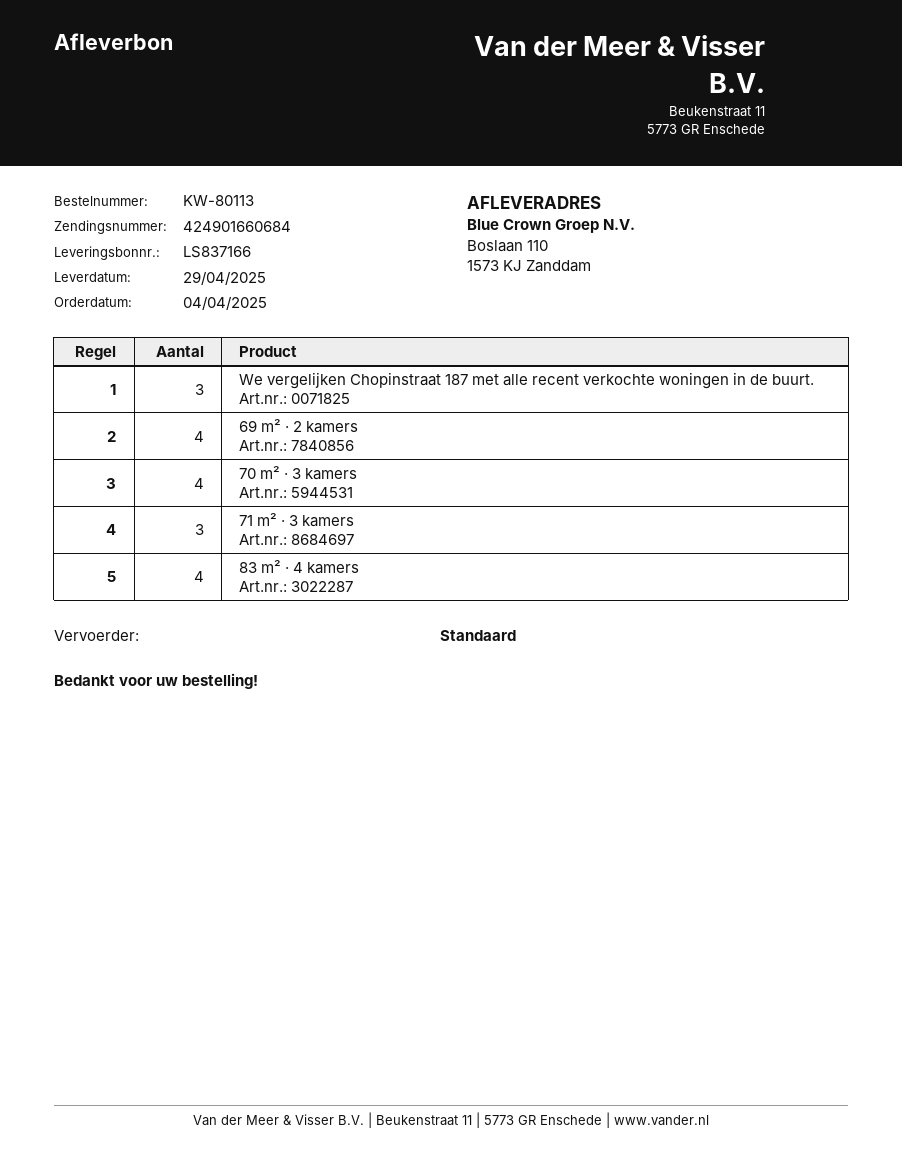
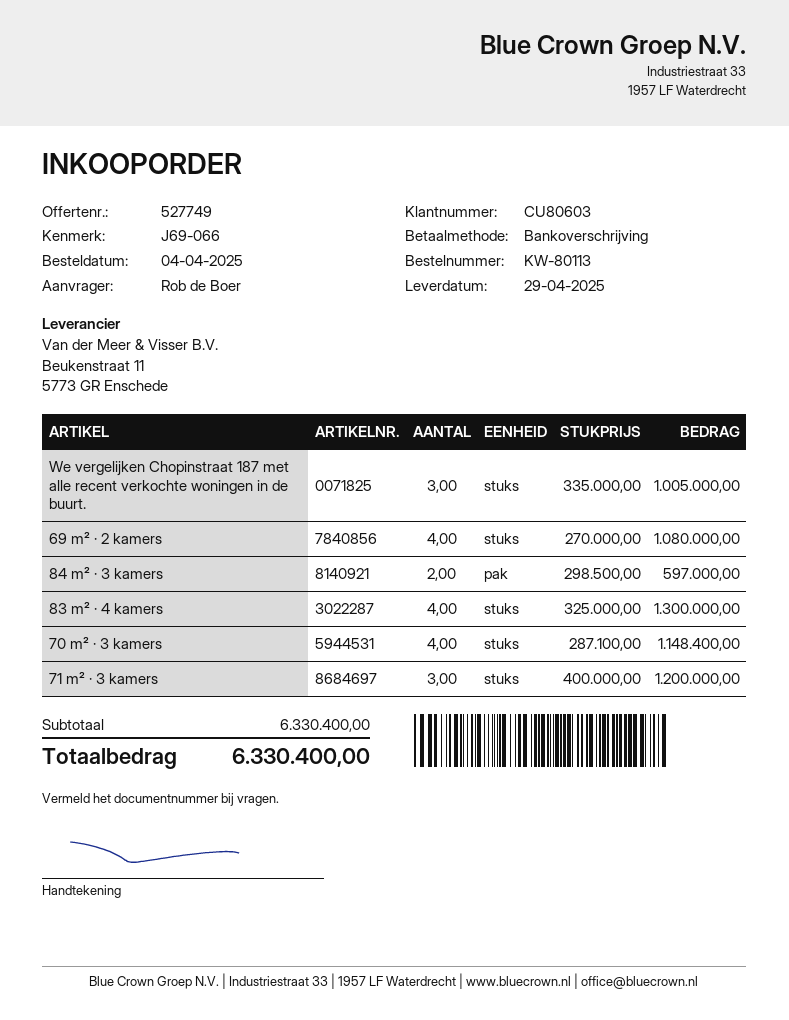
84 m² · 3 kamers: none -> 2

